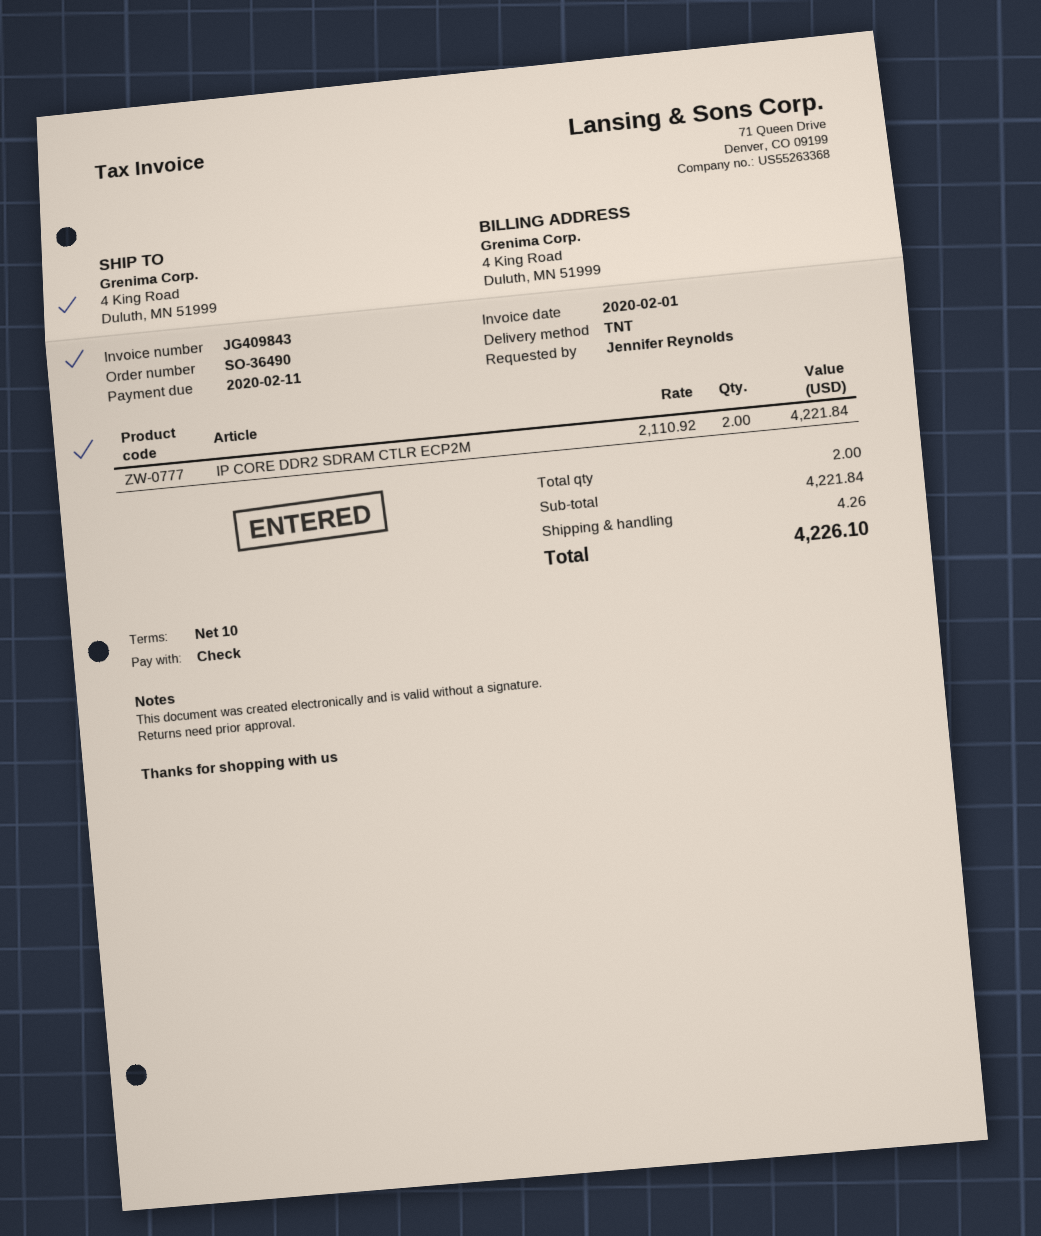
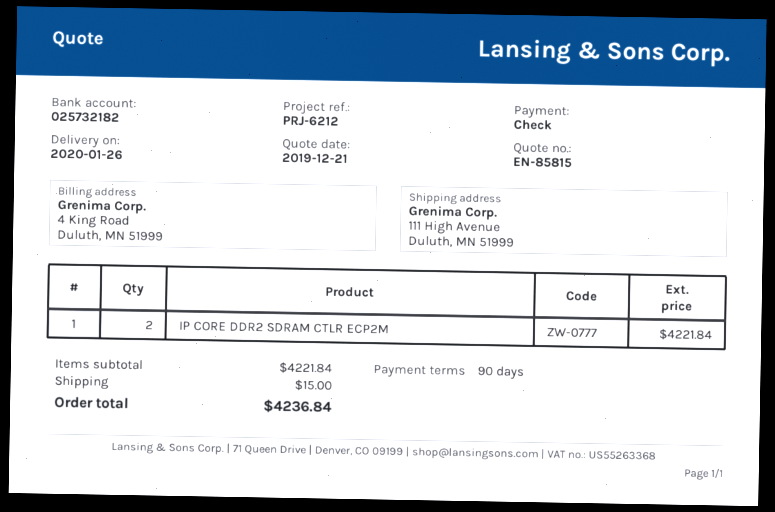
payment terms: 10 days -> 90 days
ship to: 4 King Road, Duluth, MN 51999 -> 111 High Avenue, Duluth, MN 51999
shipping: 4.26 -> 15.00
total: 4226.10 -> 4236.84

